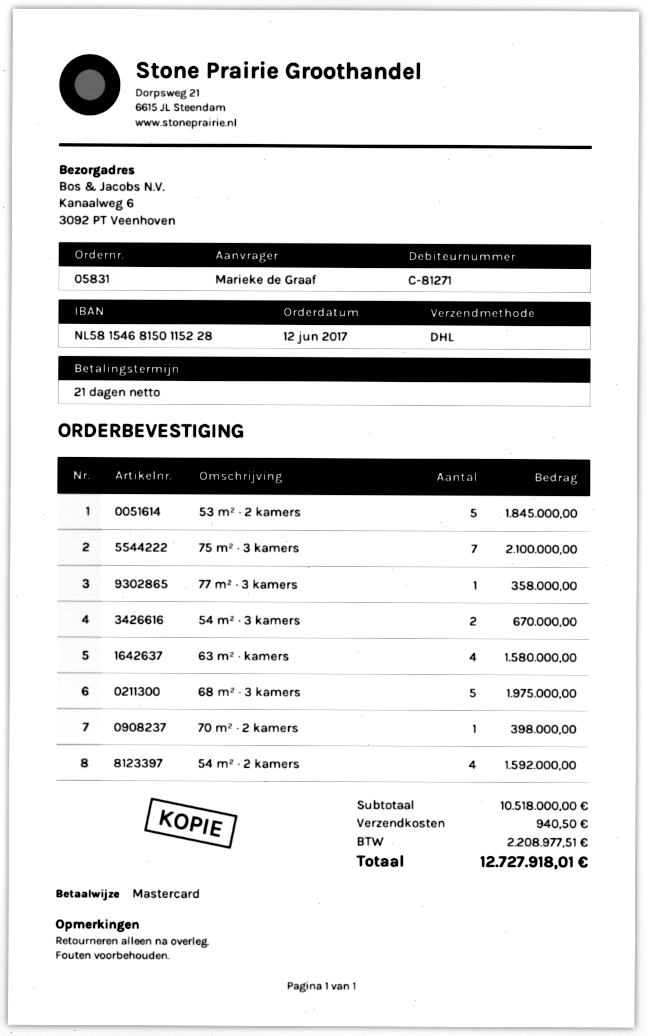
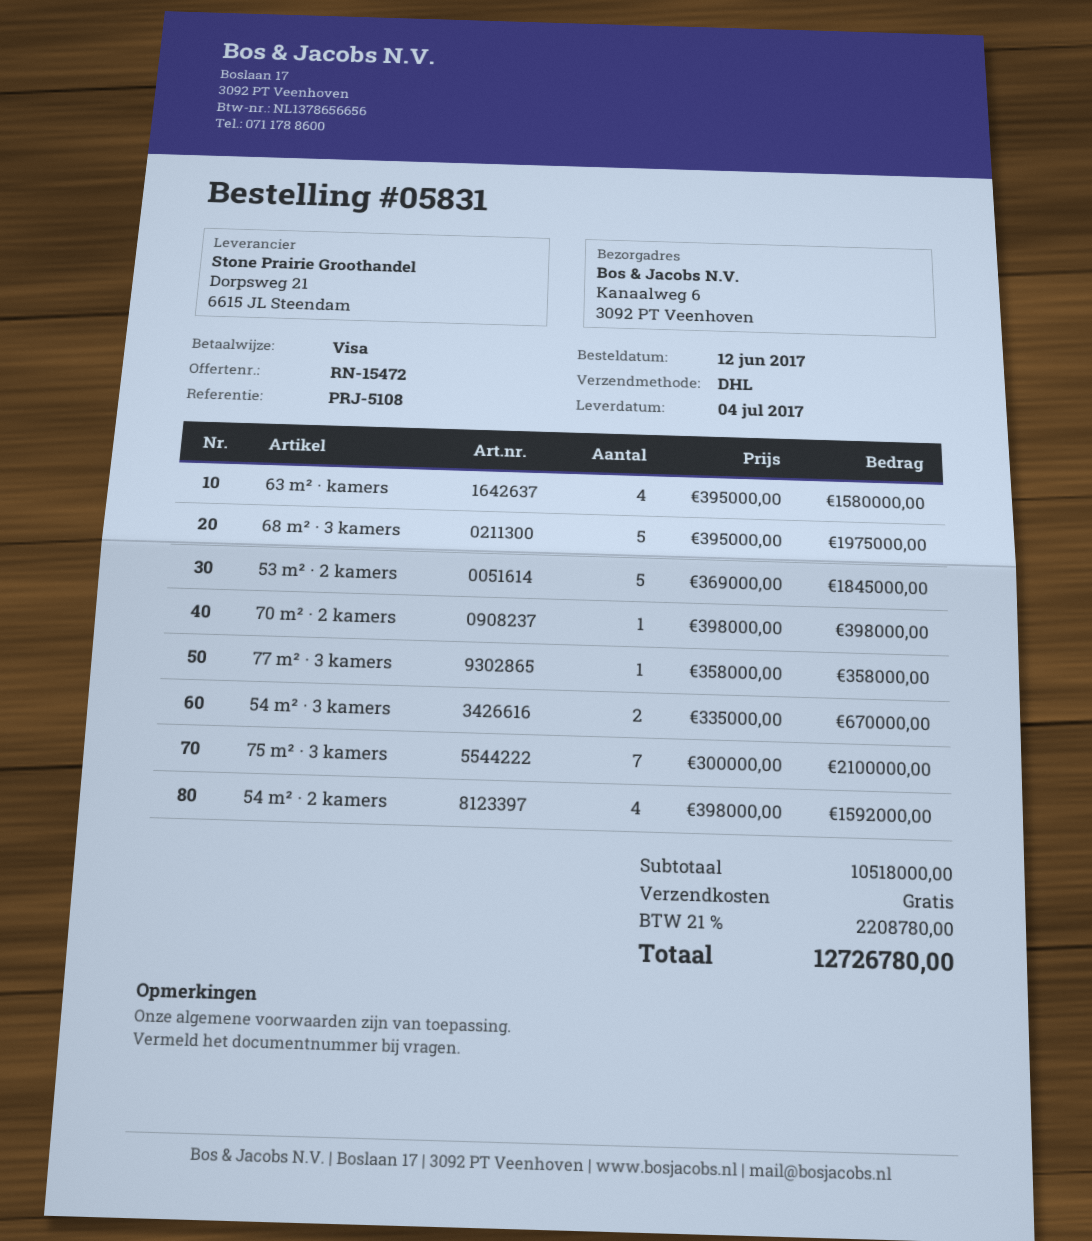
payment method: Mastercard -> Visa
shipping: 940.50 -> 0.00
tax: 2208977.51 -> 2208780.00
total: 12727918.01 -> 12726780.00

